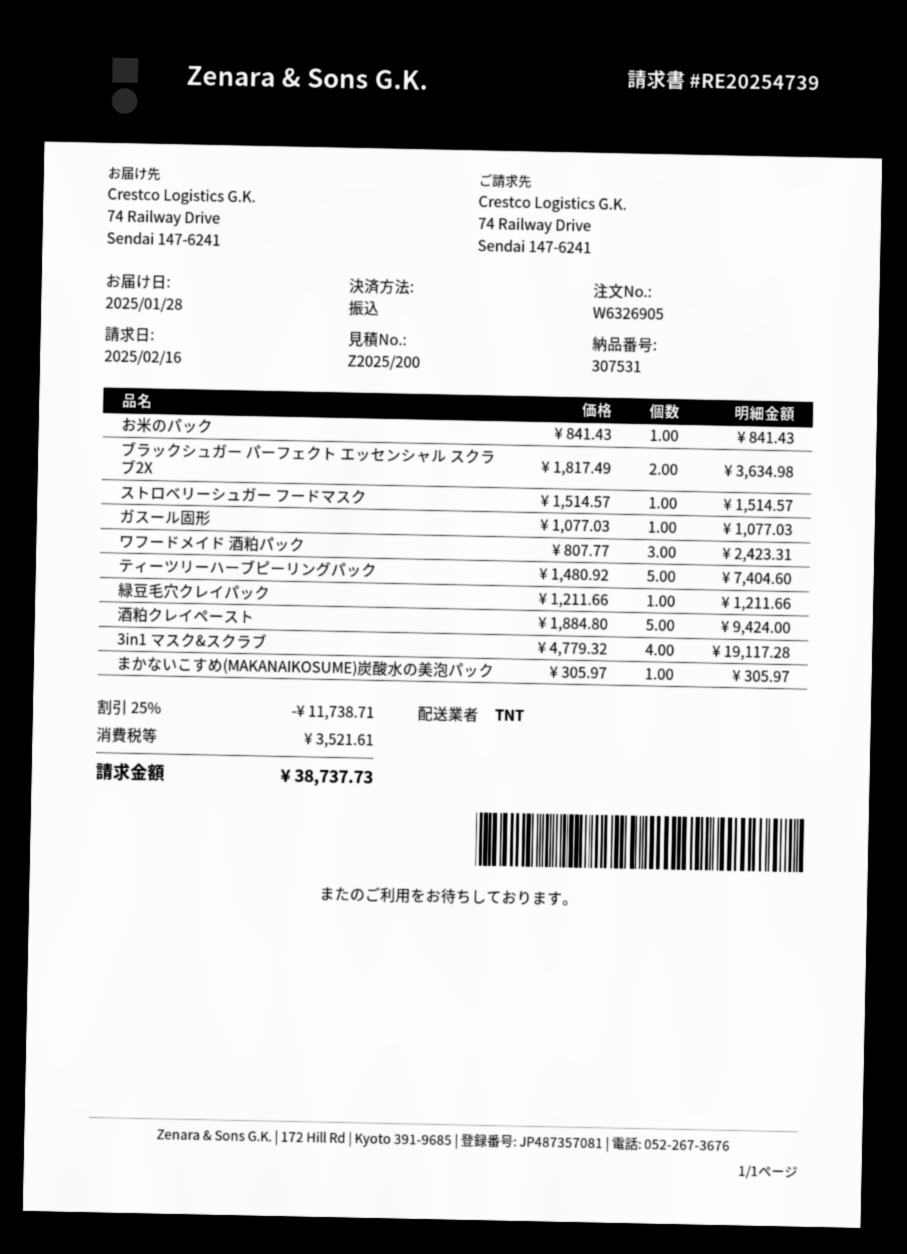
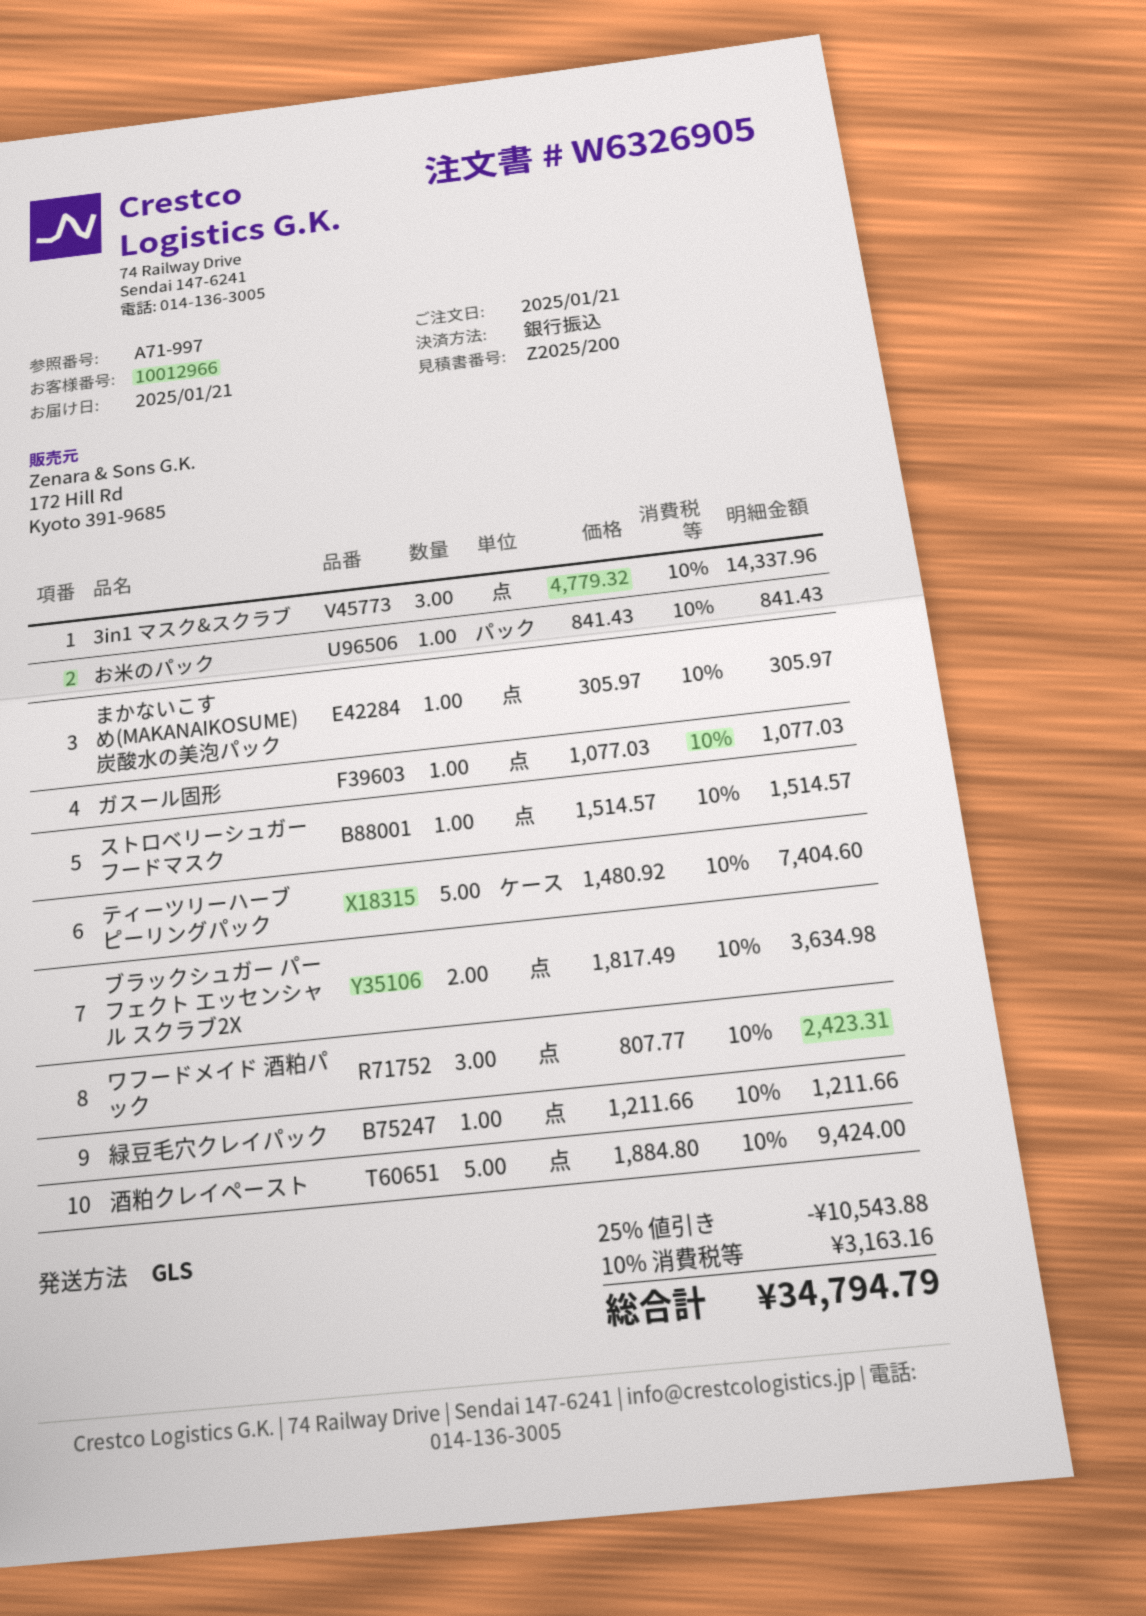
delivery date: 2025-01-28 -> 2025-01-21
shipping method: TNT -> GLS
3in1 マスク&スクラブ: 4 x 4779.32 = 19117.28 -> 3 x 4779.32 = 14337.96
discount: 25% = 11738.71 -> 25% = 10543.88
tax: 3521.61 -> 3163.16
total: 38737.73 -> 34794.79

